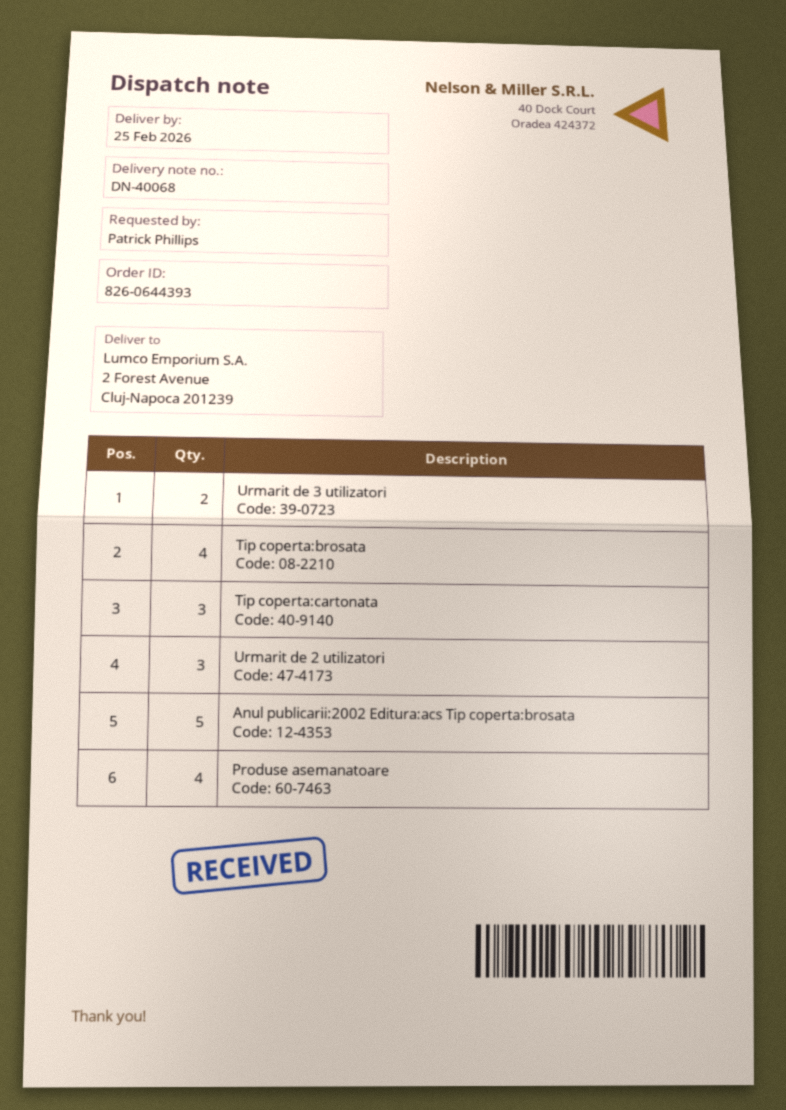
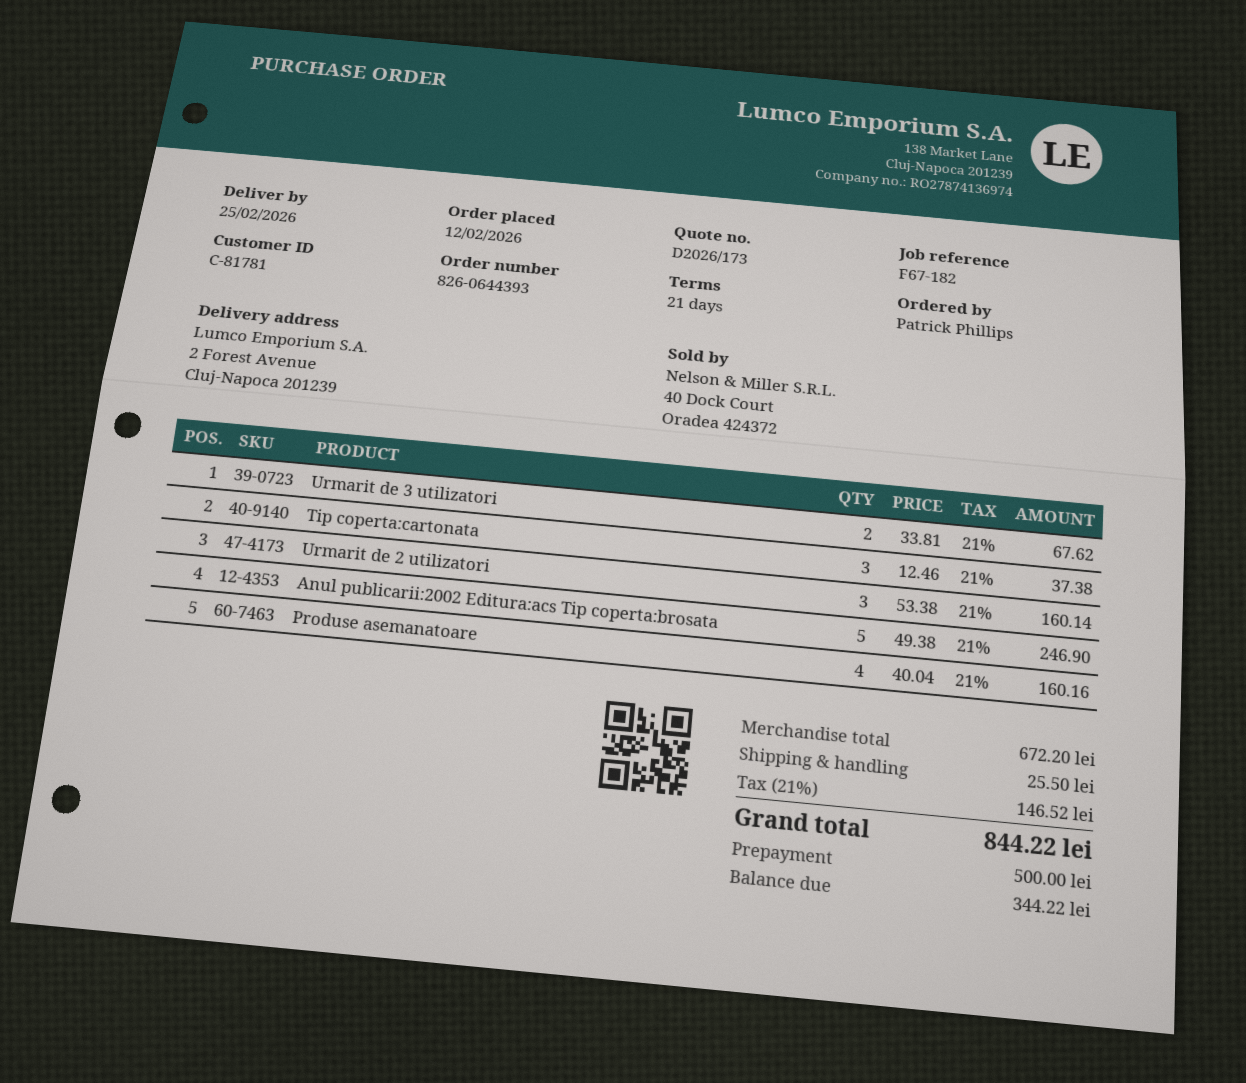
Tip coperta:brosata: 4 -> none

